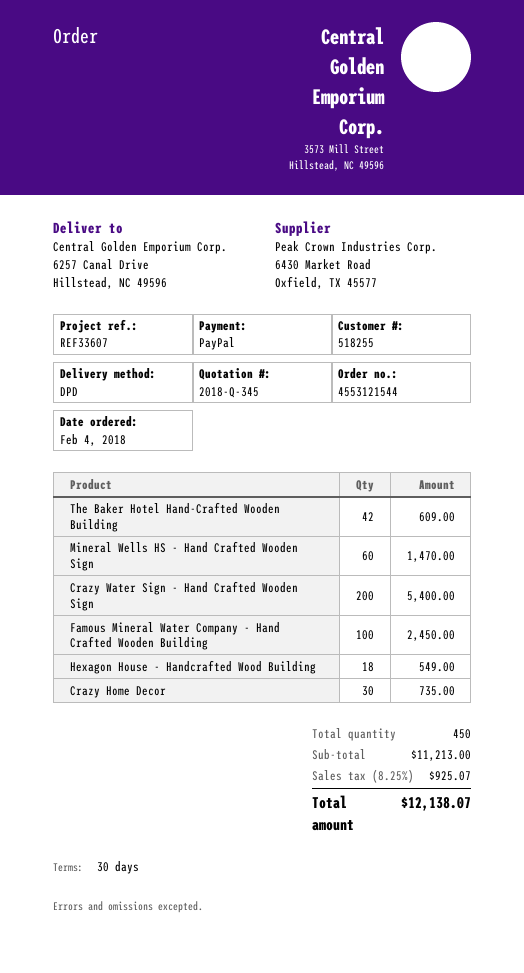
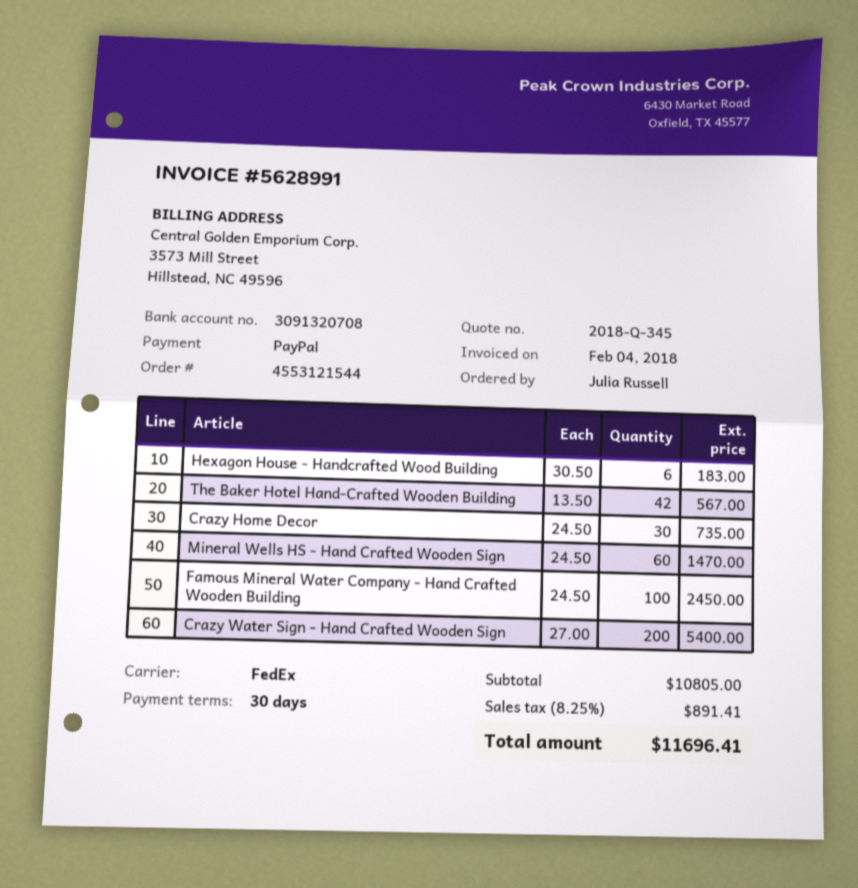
shipping method: DPD -> FedEx
The Baker Hotel Hand-Crafted Wooden Building: 42 for 609.00 -> 42 for 567.00
Hexagon House - Handcrafted Wood Building: 18 for 549.00 -> 6 for 183.00
subtotal: 11213.00 -> 10805.00
tax: 8.25% = 925.07 -> 8.25% = 891.41
total: 12138.07 -> 11696.41

